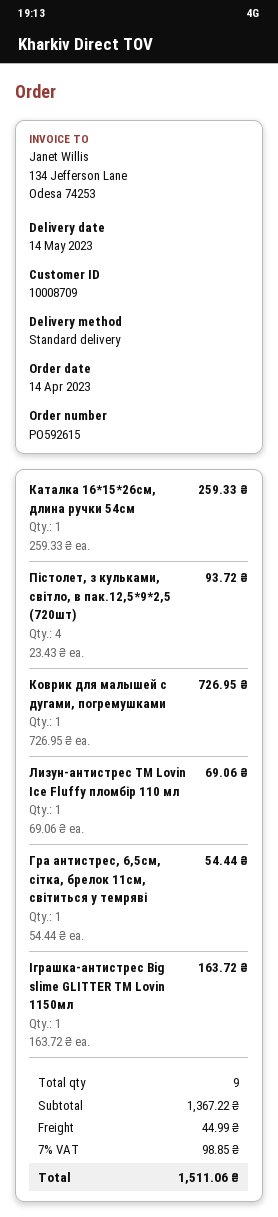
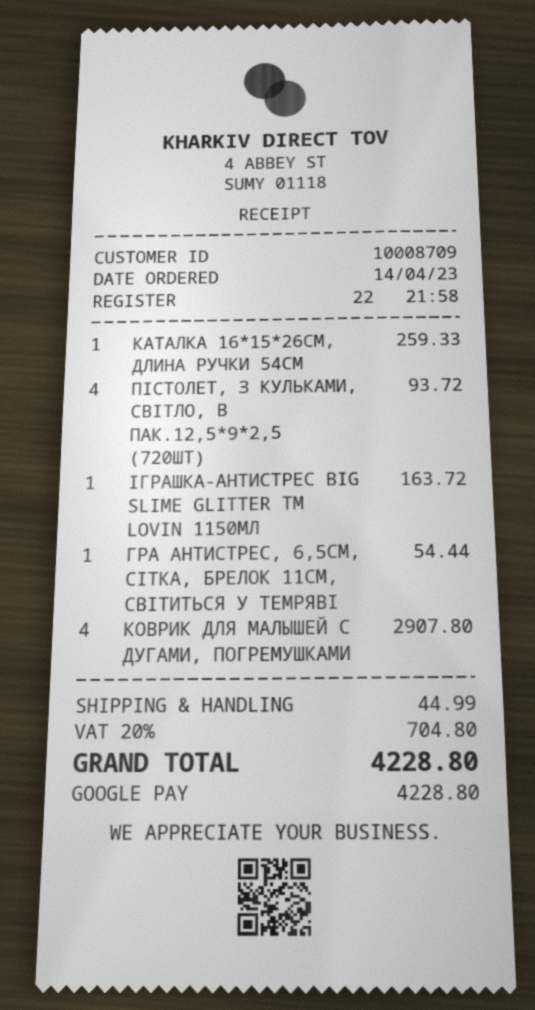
Коврик для малышей с дугами, погремушками: 1 for 726.95 -> 4 for 2907.80
Лизун-антистрес TM Lovin Ice Fluffy пломбір 110 мл: 1 for 69.06 -> none
tax: 7% = 98.85 -> 20% = 704.80
total: 1511.06 -> 4228.80

